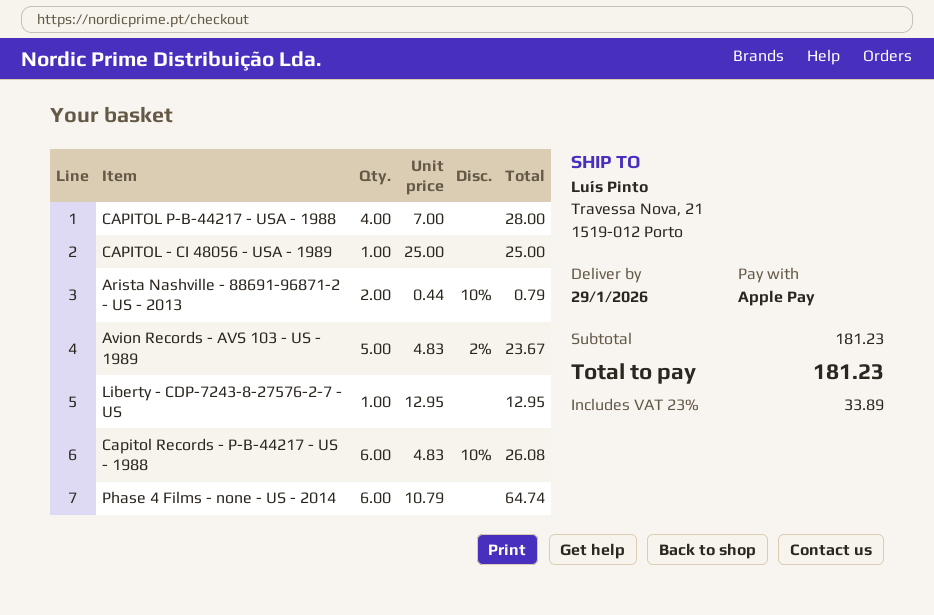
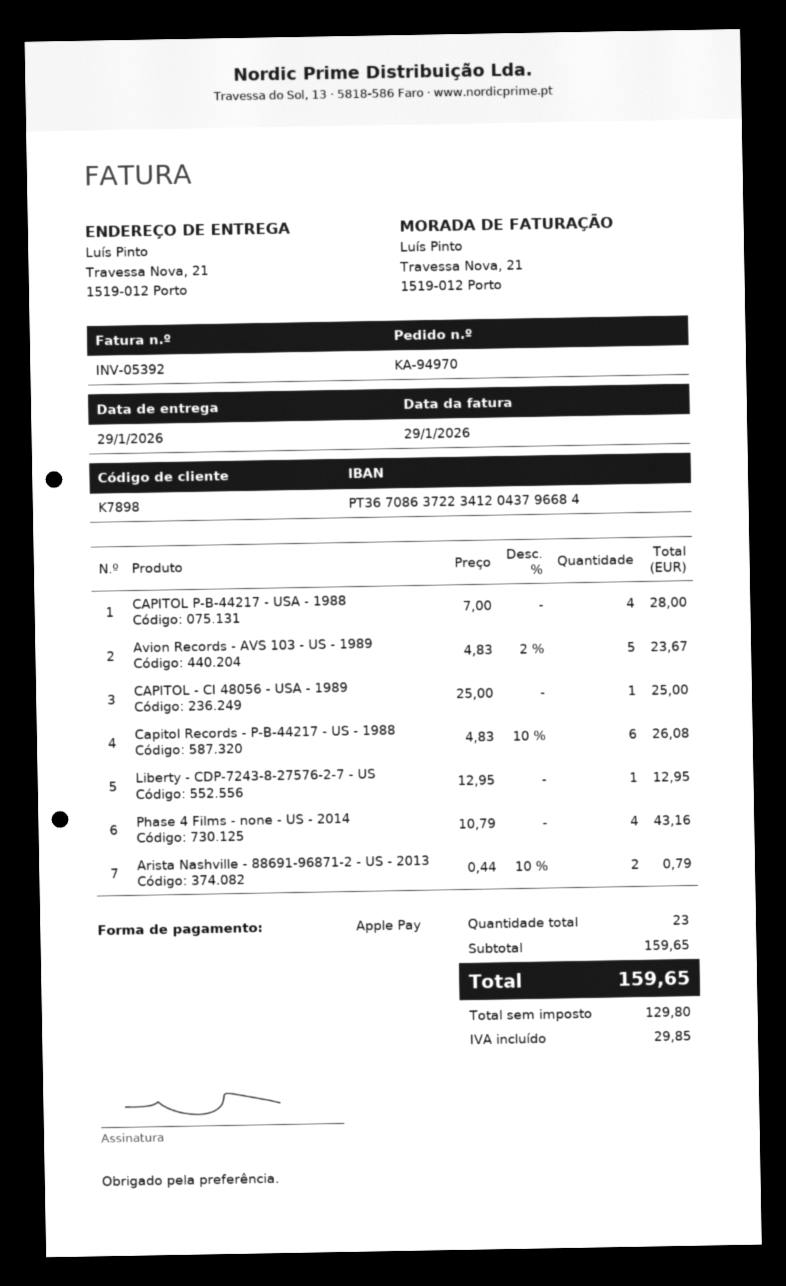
Phase 4 Films - none - US - 2014: 6 x 10.79 = 64.74 -> 4 x 10.79 = 43.16
subtotal: 181.23 -> 159.65
tax: 33.89 -> 29.85
total: 181.23 -> 159.65

